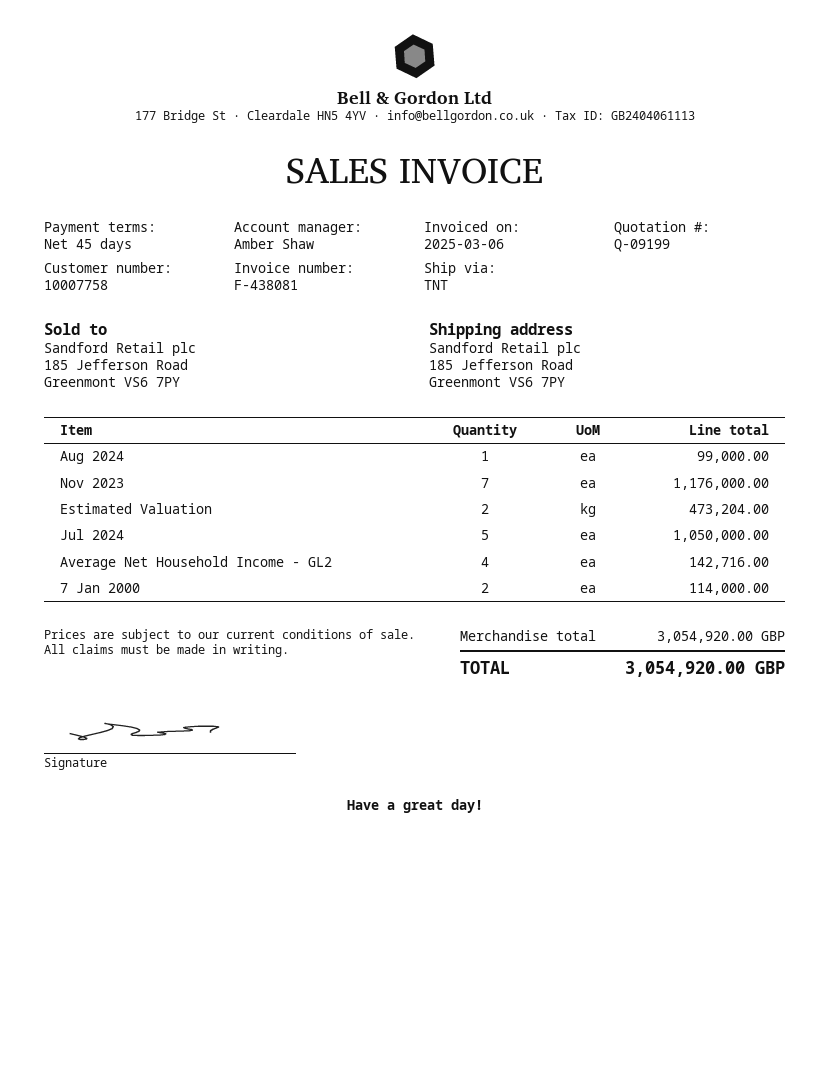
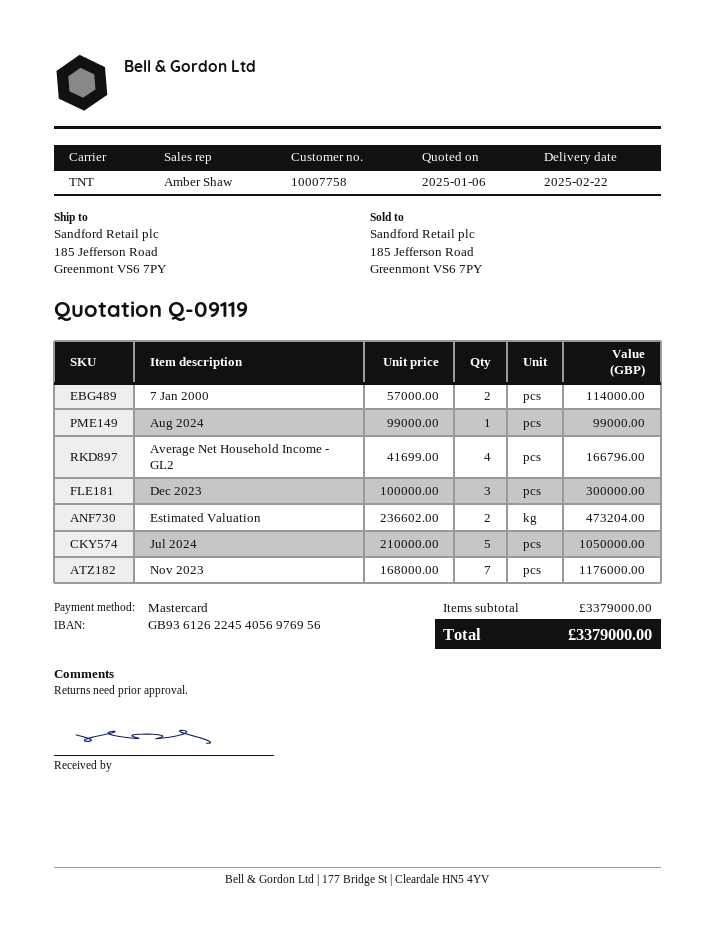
quote number: Q-09199 -> Q-09119
Average Net Household Income - GL2: 4 for 142716.00 -> 4 for 166796.00
Dec 2023: none -> 3 for 300000.00
subtotal: 3054920.00 -> 3379000.00
total: 3054920.00 -> 3379000.00

